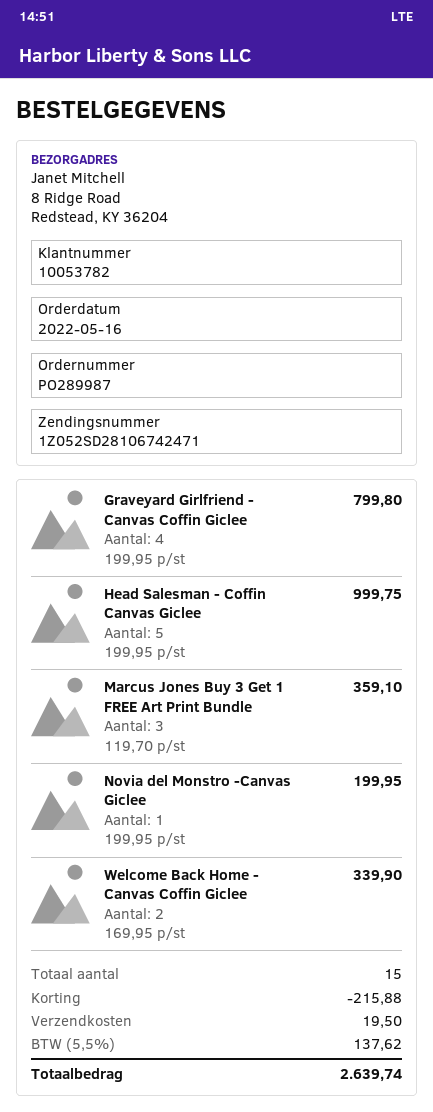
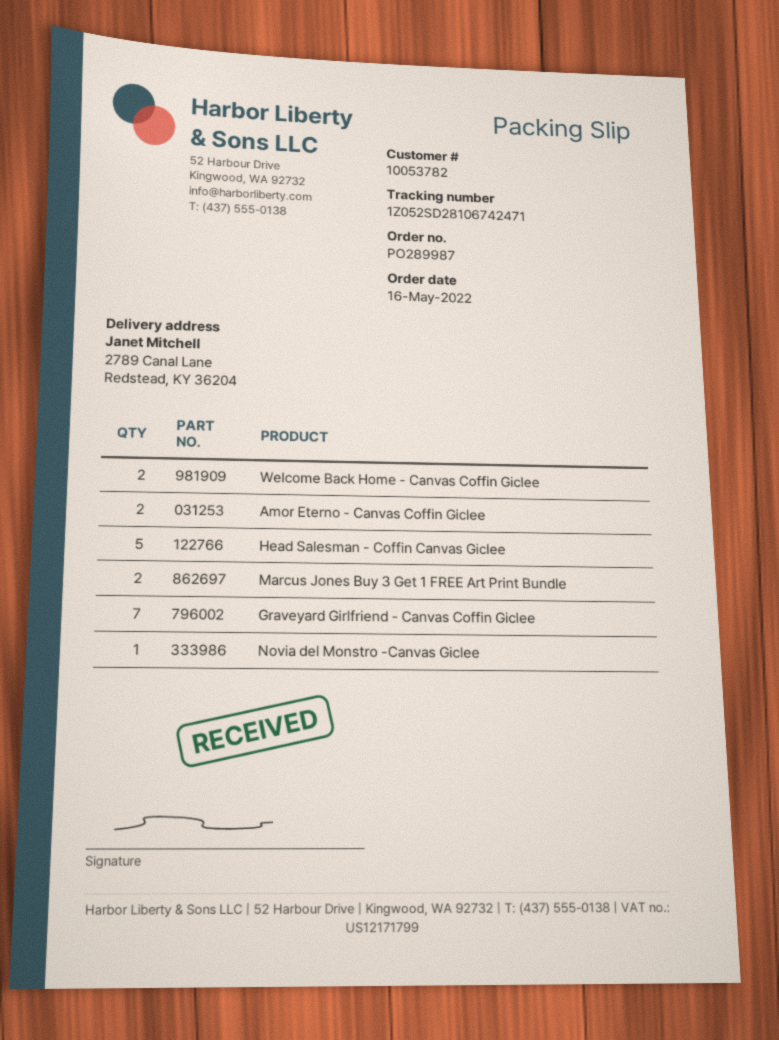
ship to: 8 Ridge Road, Redstead, KY 36204 -> 2789 Canal Lane, Redstead, KY 36204
Graveyard Girlfriend - Canvas Coffin Giclee: 4 -> 7
Marcus Jones Buy 3 Get 1 FREE Art Print Bundle: 3 -> 2
Amor Eterno - Canvas Coffin Giclee: none -> 2

